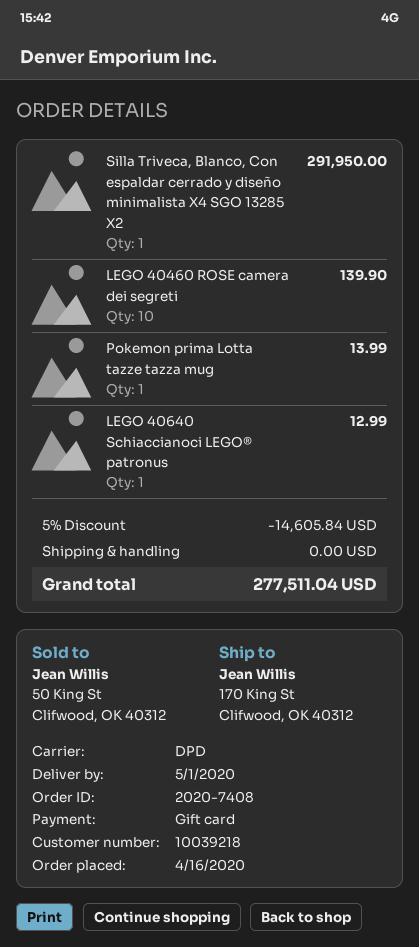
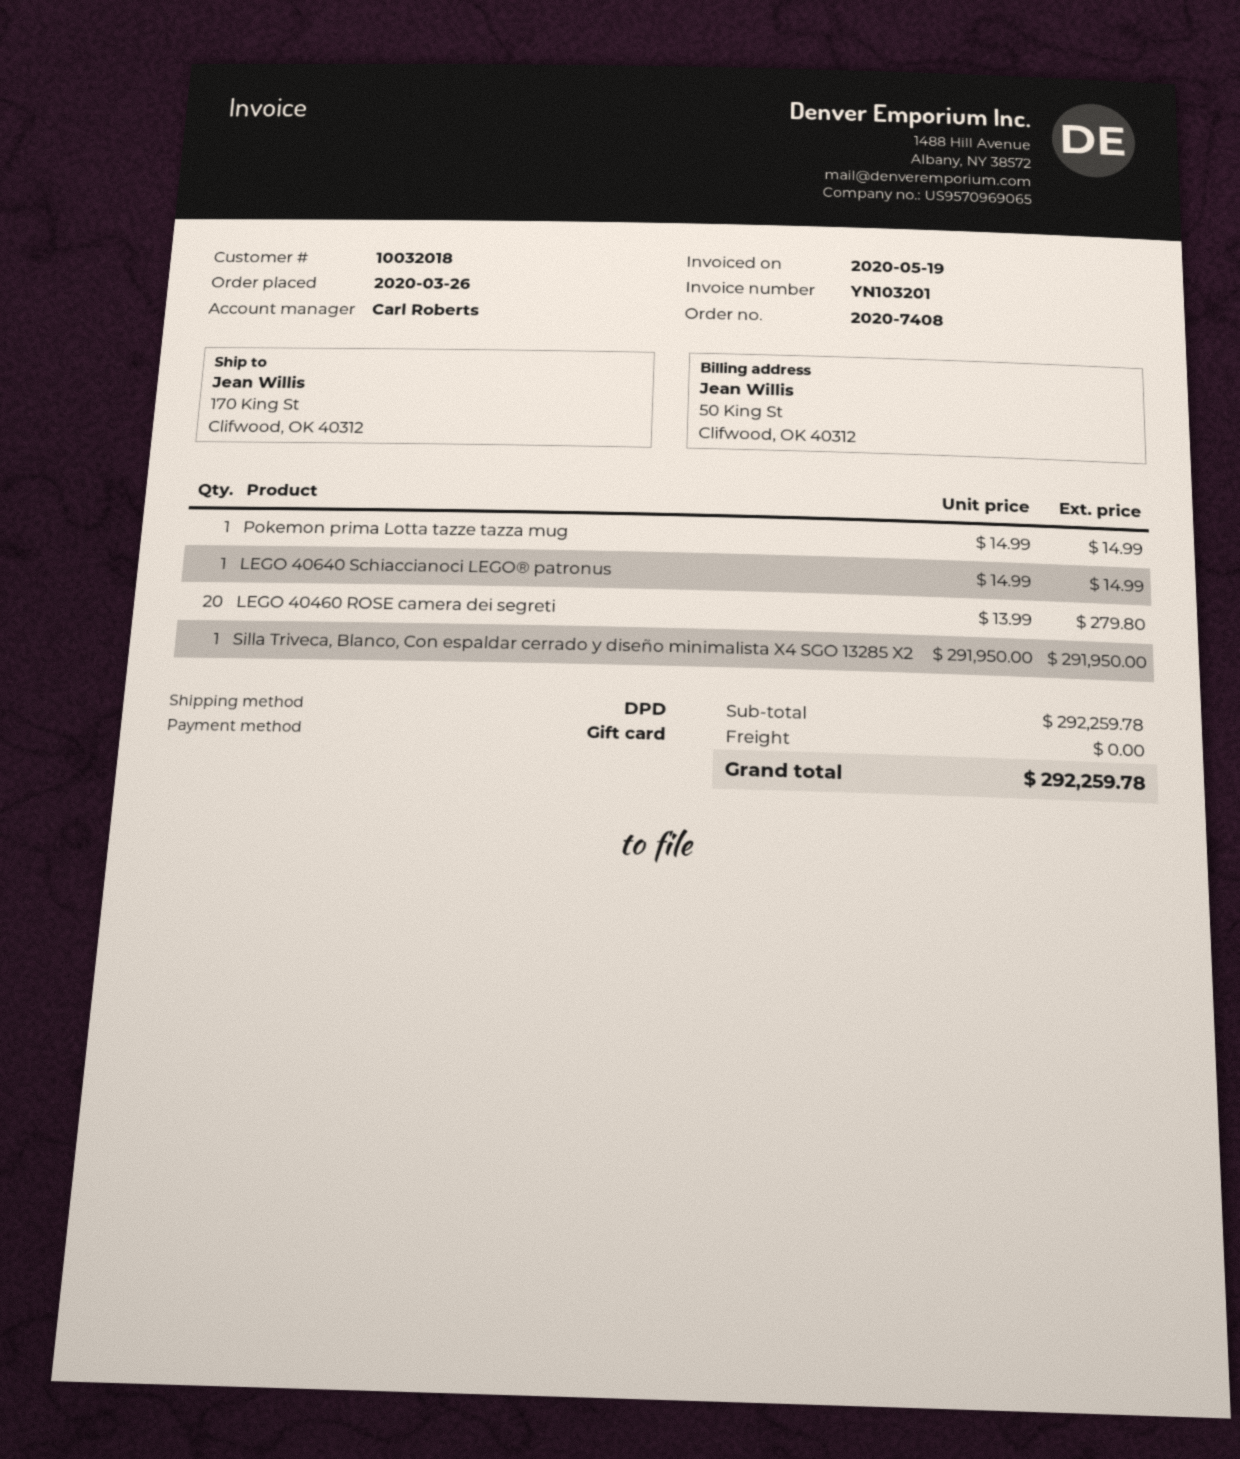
order date: 2020-04-16 -> 2020-03-26
customer number: 10039218 -> 10032018
LEGO 40460 ROSE camera dei segreti: 10 for 139.90 -> 20 for 279.80
Pokemon prima Lotta tazze tazza mug: 1 for 13.99 -> 1 for 14.99
LEGO 40640 Schiaccianoci LEGO® patronus: 1 for 12.99 -> 1 for 14.99
discount: 5% = 14605.84 -> none
total: 277511.04 -> 292259.78

